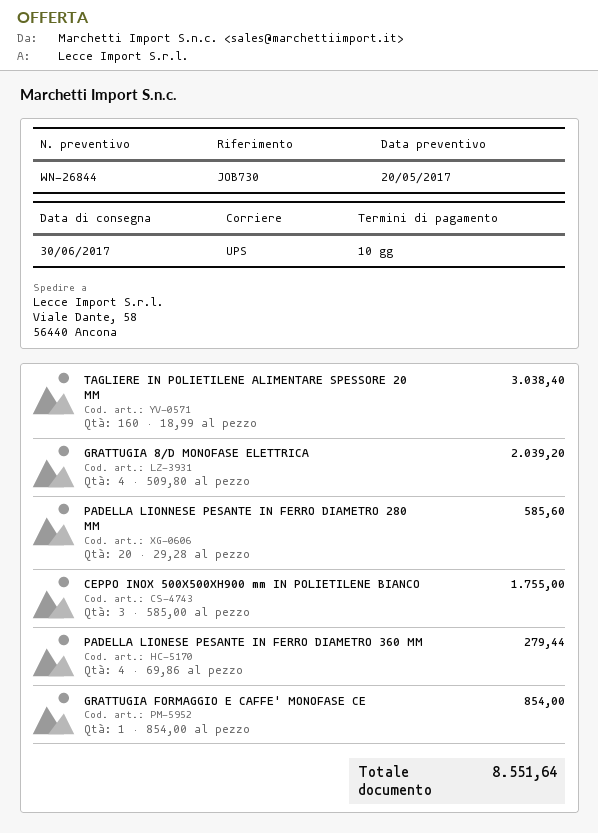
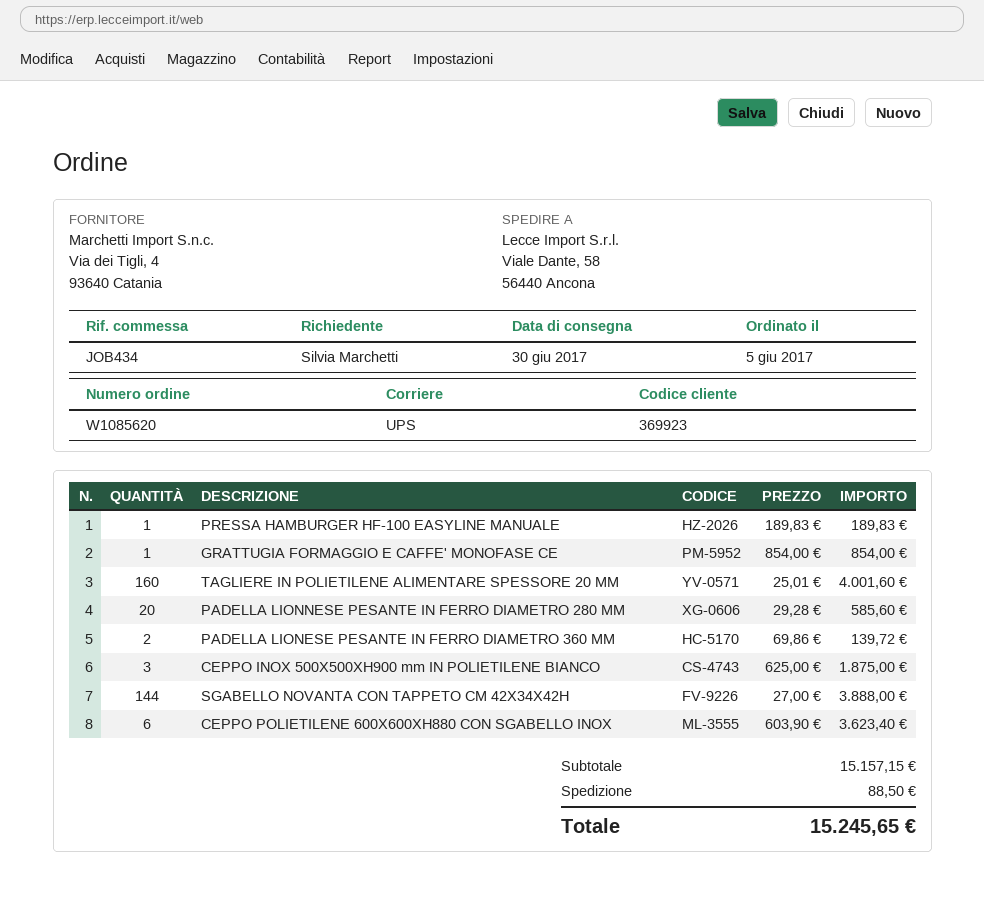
reference: JOB730 -> JOB434
TAGLIERE IN POLIETILENE ALIMENTARE SPESSORE 20 MM: 160 x 18.99 = 3038.40 -> 160 x 25.01 = 4001.60
GRATTUGIA 8/D MONOFASE ELETTRICA: 4 x 509.80 = 2039.20 -> none
CEPPO INOX 500X500XH900 mm IN POLIETILENE BIANCO: 3 x 585.00 = 1755.00 -> 3 x 625.00 = 1875.00
PADELLA LIONESE PESANTE IN FERRO DIAMETRO 360 MM: 4 x 69.86 = 279.44 -> 2 x 69.86 = 139.72
PRESSA HAMBURGER HF-100 EASYLINE MANUALE: none -> 1 x 189.83 = 189.83
SGABELLO NOVANTA CON TAPPETO CM 42X34X42H: none -> 144 x 27.00 = 3888.00
CEPPO POLIETILENE 600X600XH880 CON SGABELLO INOX: none -> 6 x 603.90 = 3623.40
shipping: none -> 88.50
total: 8551.64 -> 15245.65

